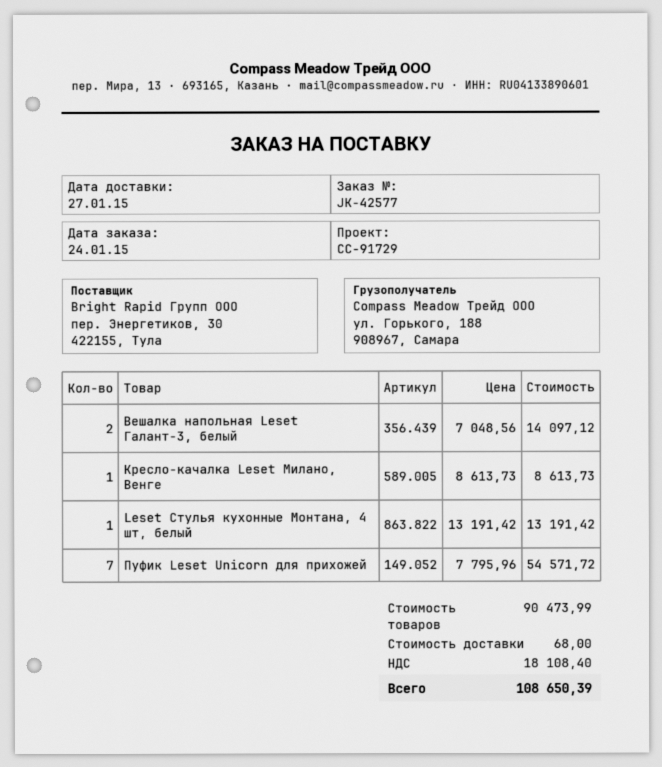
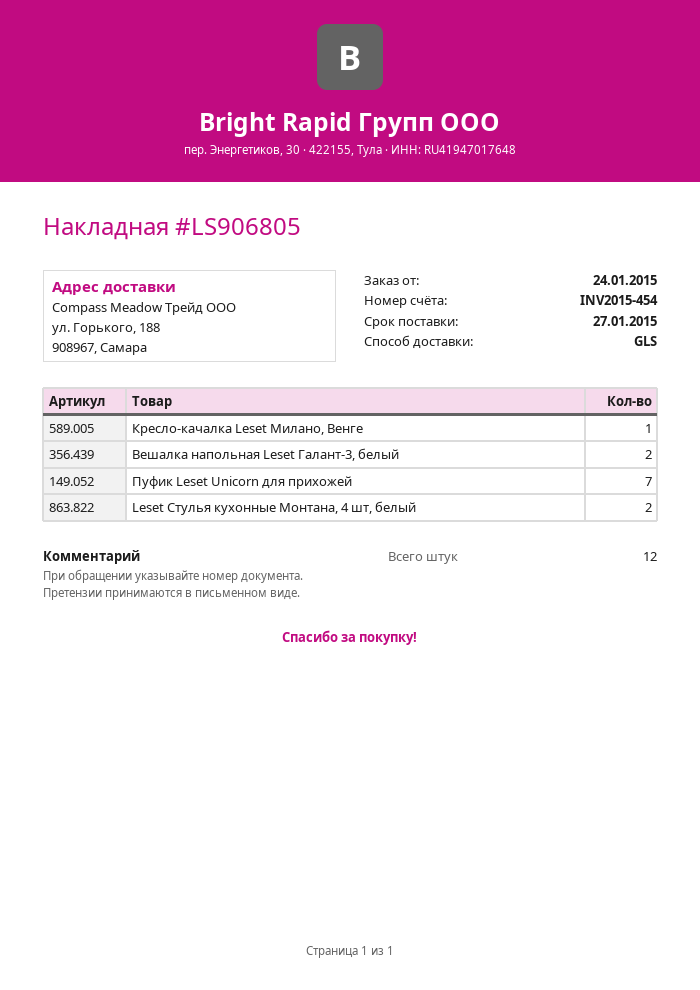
Leset Стулья кухонные Монтана, 4 шт, белый: 1 -> 2

